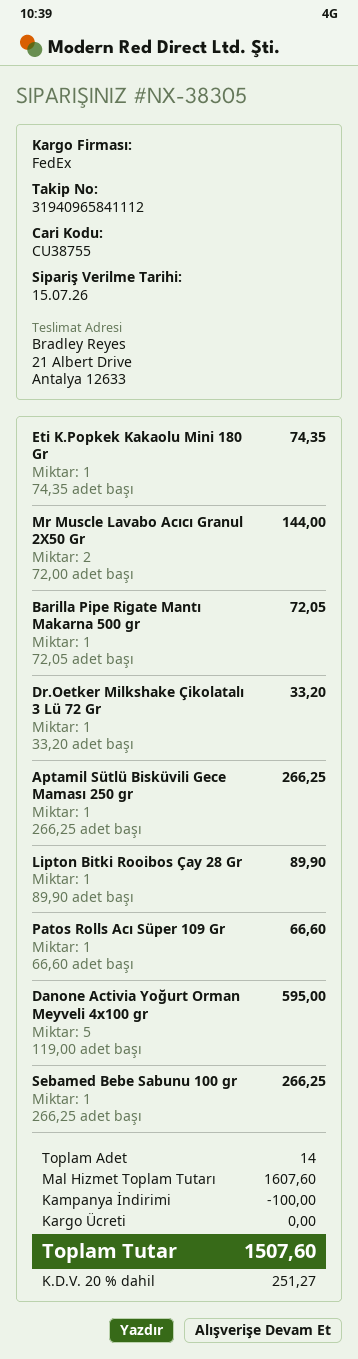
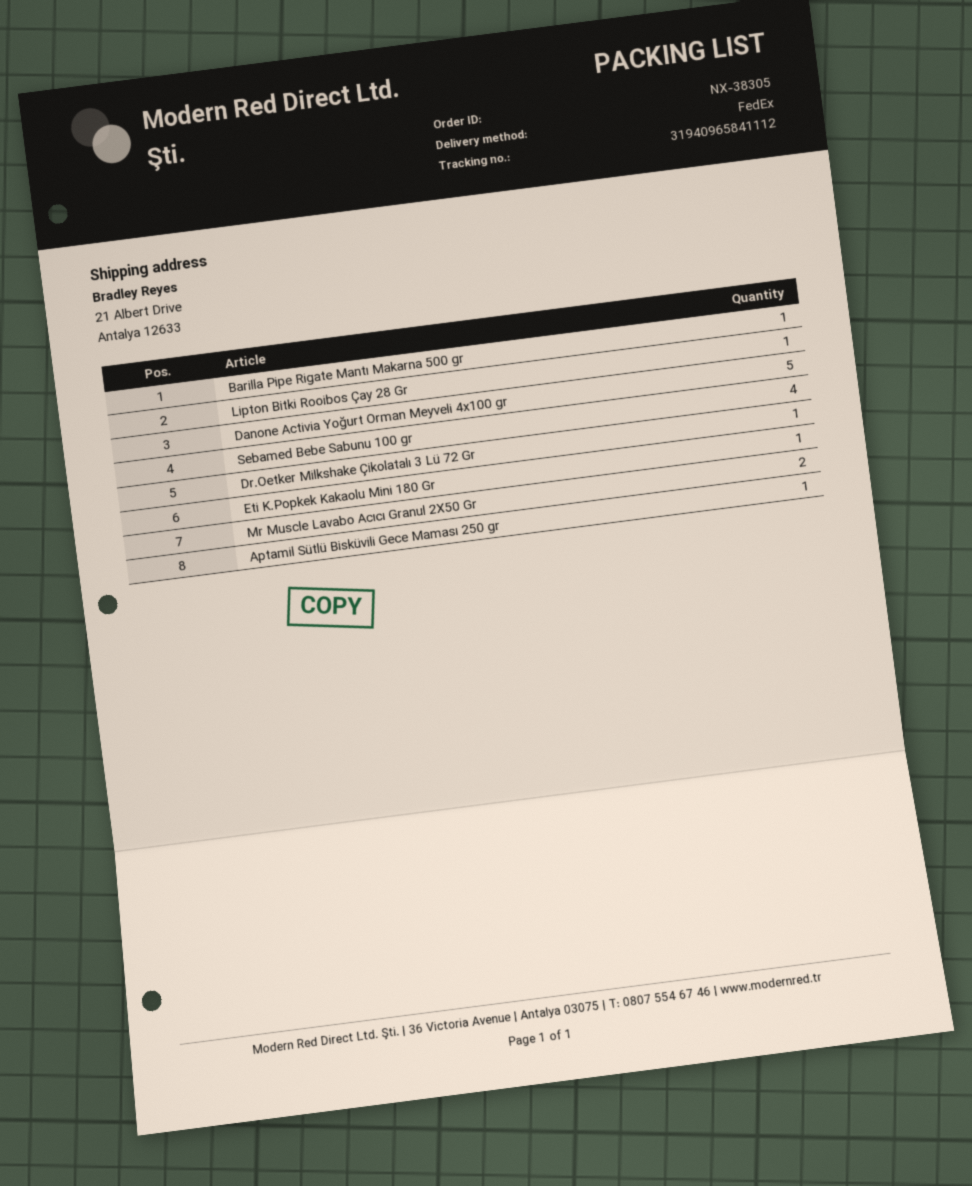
Patos Rolls Acı Süper 109 Gr: 1 -> none
Sebamed Bebe Sabunu 100 gr: 1 -> 4

